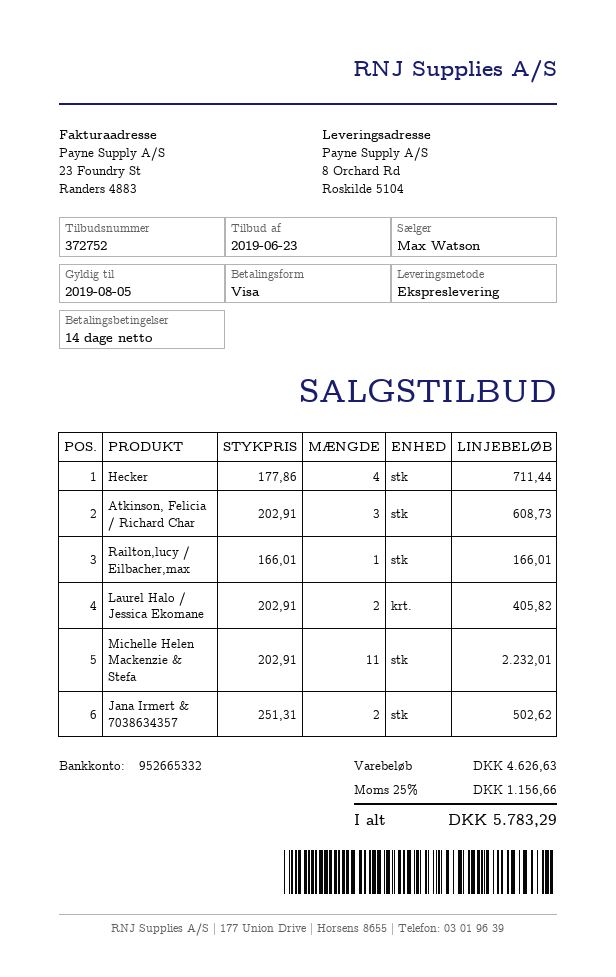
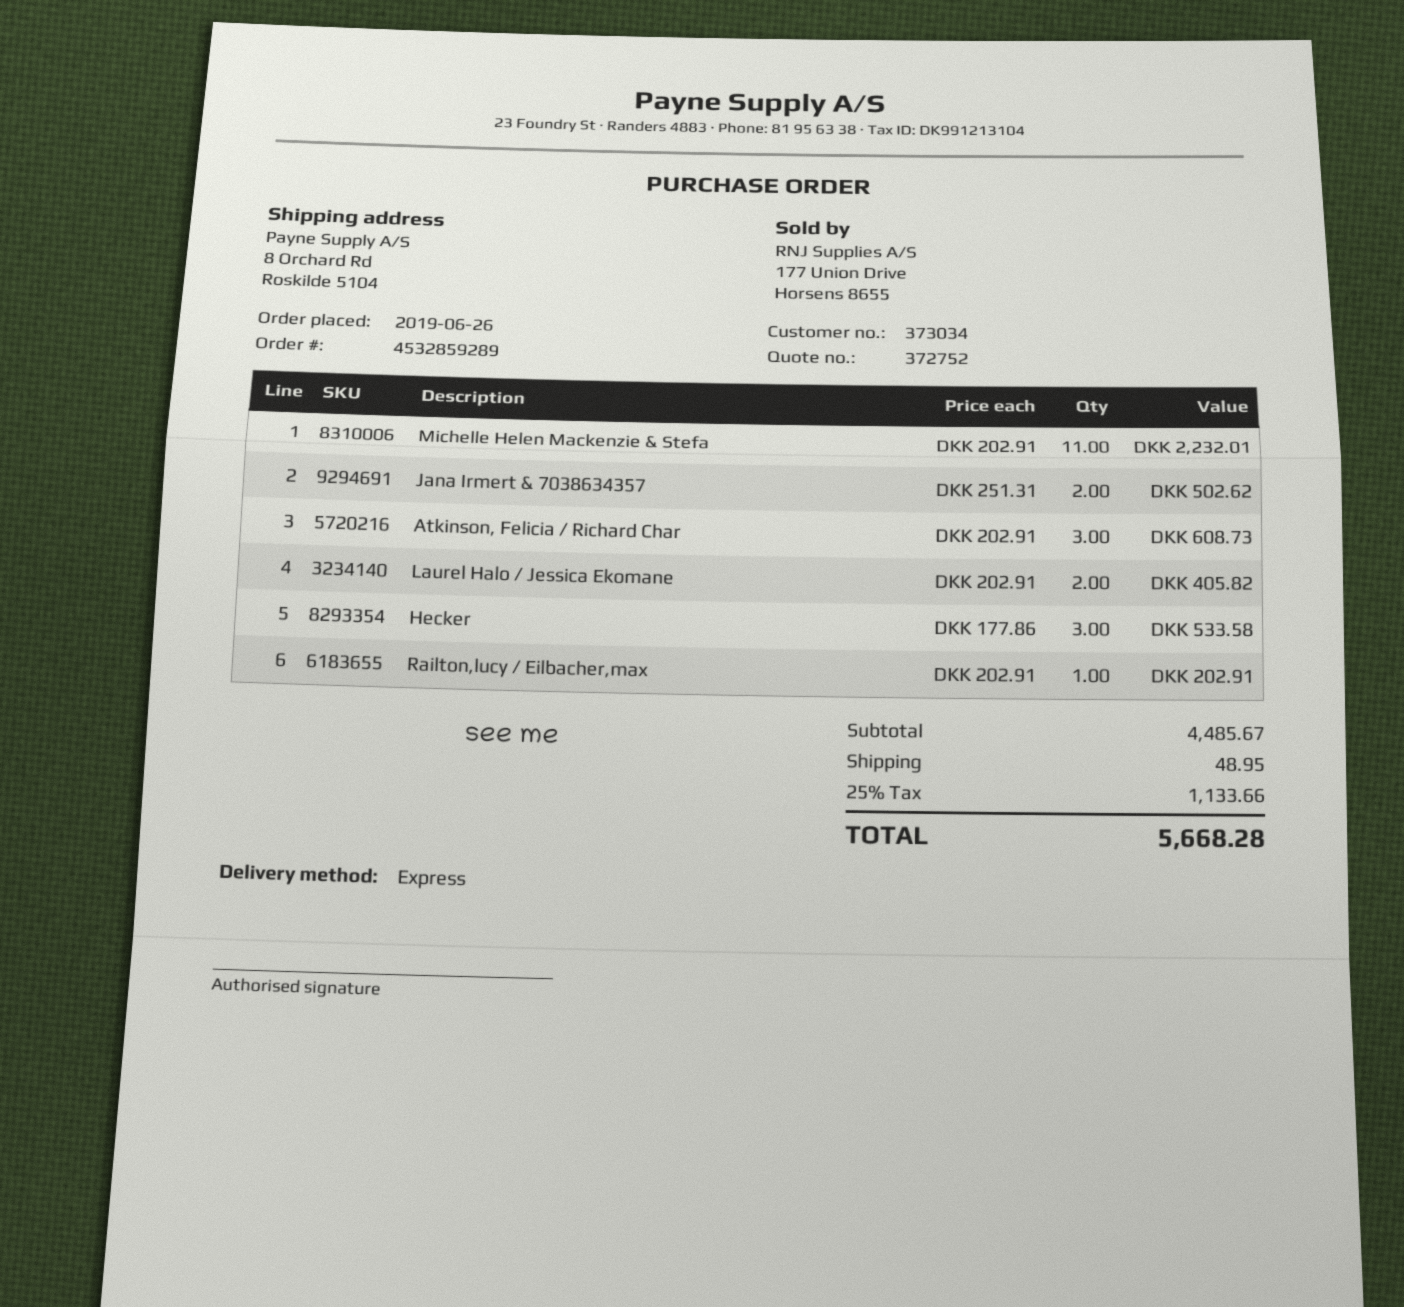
Hecker: 4 x 177.86 = 711.44 -> 3 x 177.86 = 533.58
Railton,lucy / Eilbacher,max: 1 x 166.01 = 166.01 -> 1 x 202.91 = 202.91
subtotal: 4626.63 -> 4485.67
shipping: none -> 48.95
tax: 25% = 1156.66 -> 25% = 1133.66
total: 5783.29 -> 5668.28

